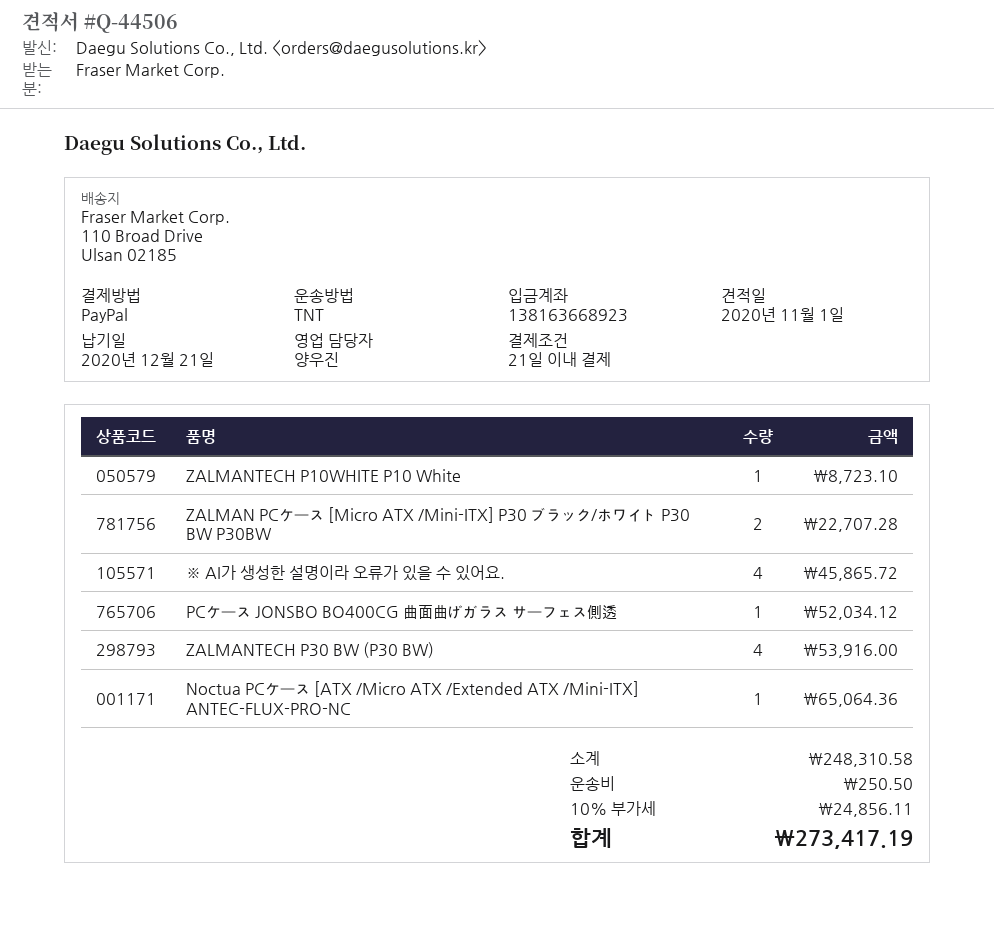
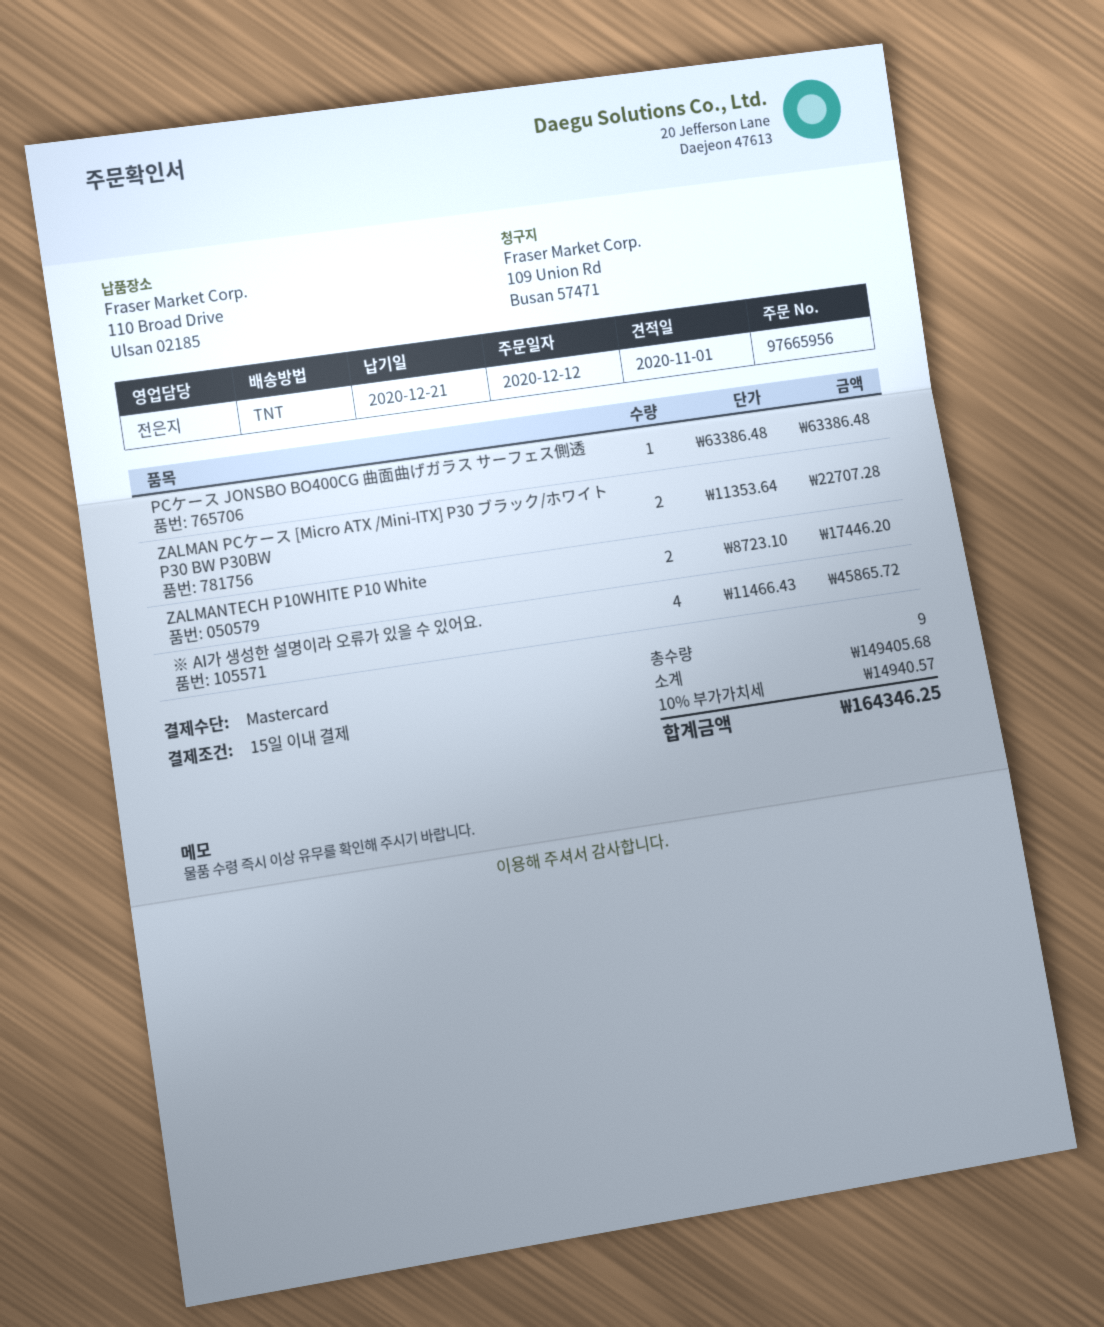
payment terms: 21 days -> 15 days
sales rep: 양우진 -> 전은지
payment method: PayPal -> Mastercard
ZALMANTECH P10WHITE P10 White: 1 for 8723.10 -> 2 for 17446.20
PCケース JONSBO BO400CG 曲面曲げガラス サーフェス側透: 1 for 52034.12 -> 1 for 63386.48
ZALMANTECH P30 BW (P30 BW): 4 for 53916.00 -> none
Noctua PCケース [ATX /Micro ATX /Extended ATX /Mini-ITX] ANTEC-FLUX-PRO-NC: 1 for 65064.36 -> none
subtotal: 248310.58 -> 149405.68
shipping: 250.50 -> none
tax: 10% = 24856.11 -> 10% = 14940.57
total: 273417.19 -> 164346.25

